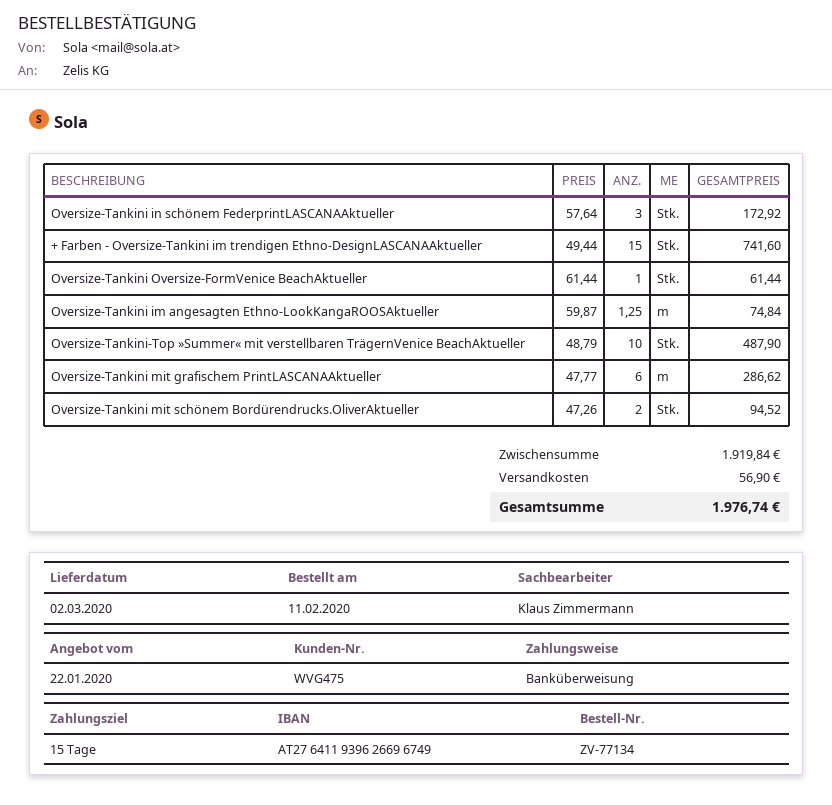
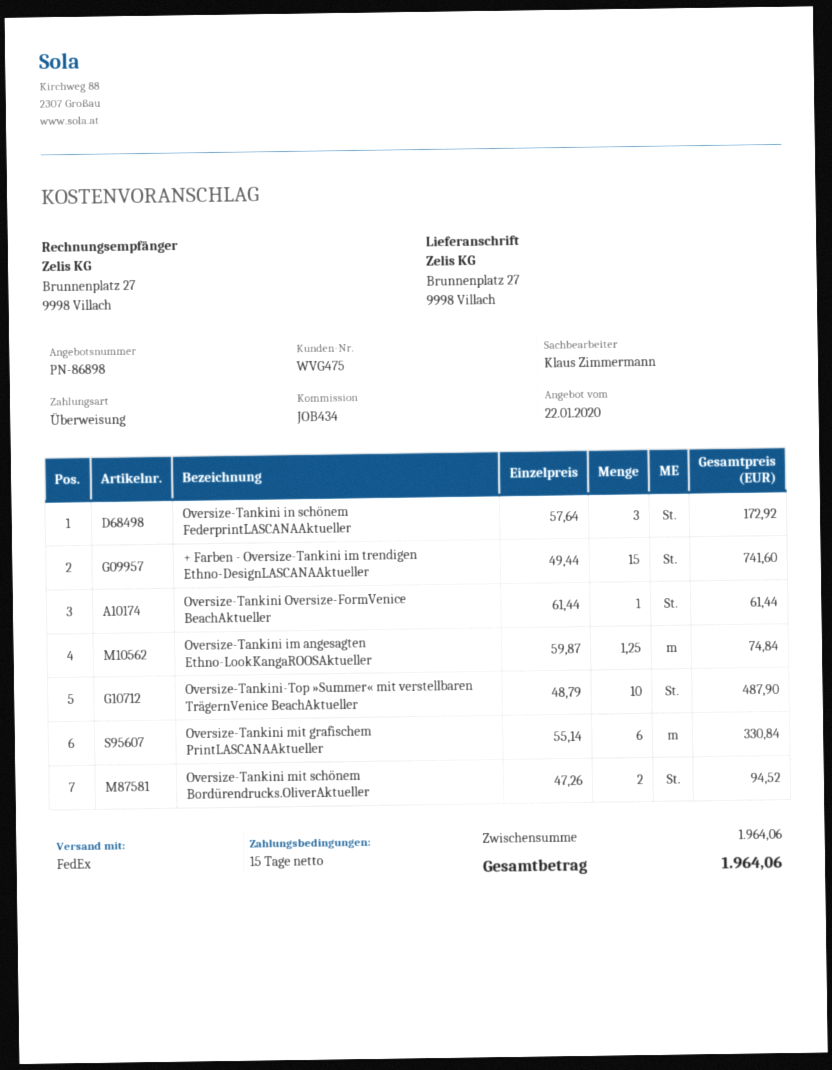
Oversize-Tankini mit grafischem PrintLASCANAAktueller: 6 x 47.77 = 286.62 -> 6 x 55.14 = 330.84
subtotal: 1919.84 -> 1964.06
shipping: 56.90 -> none
total: 1976.74 -> 1964.06

